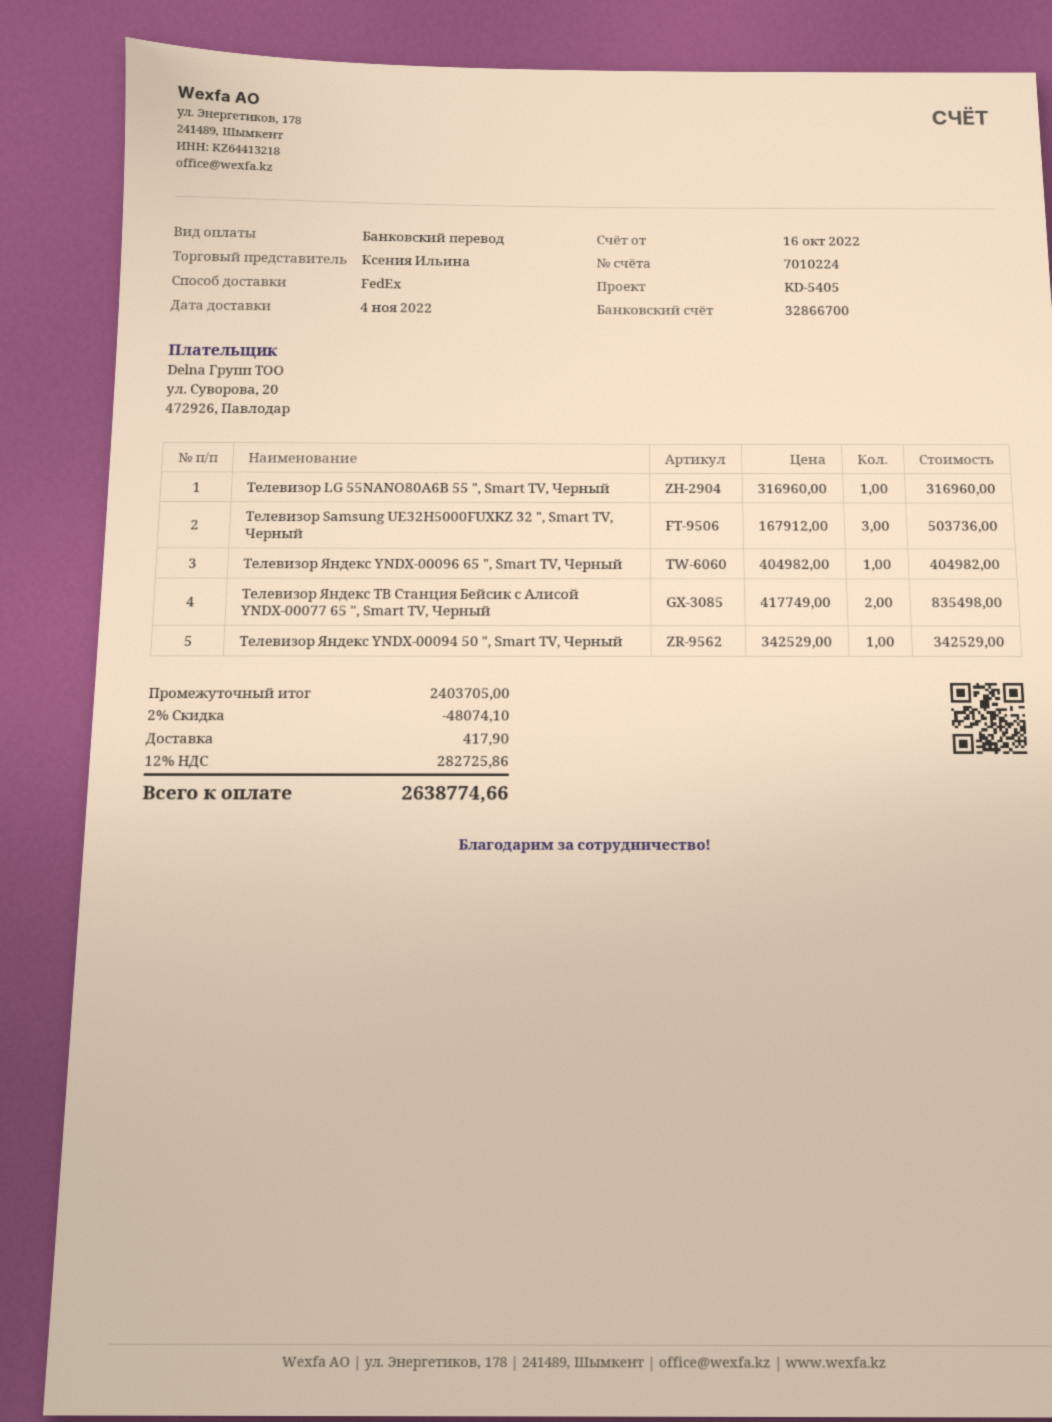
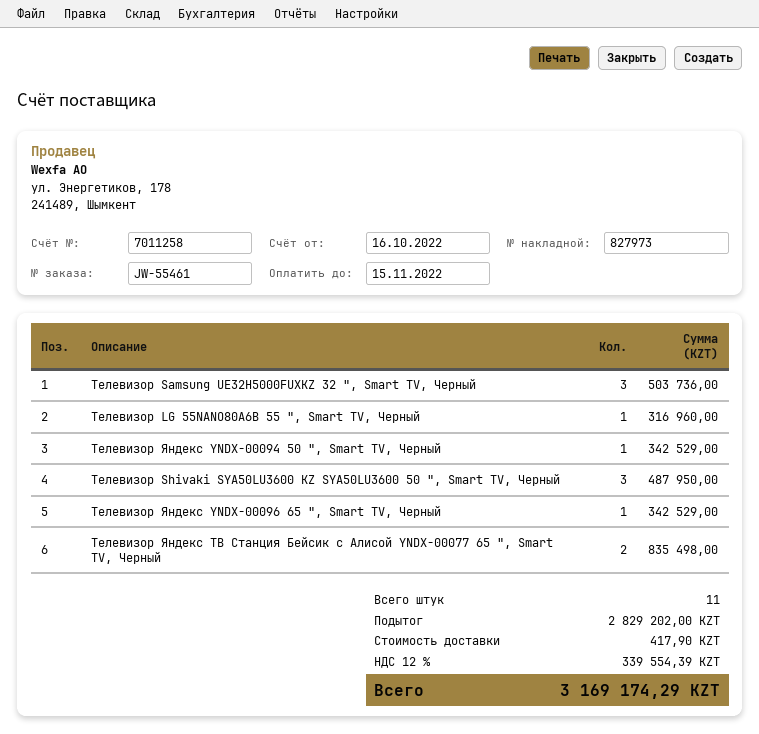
invoice number: 7010224 -> 7011258
Телевизор Яндекс YNDX-00096 65 ", Smart TV, Черный: 1 for 404982.00 -> 1 for 342529.00
Телевизор Shivaki SYA50LU3600 KZ SYA50LU3600 50 ", Smart TV, Черный: none -> 3 for 487950.00
subtotal: 2403705.00 -> 2829202.00
discount: 2% = 48074.10 -> none
tax: 12% = 282725.86 -> 12% = 339554.39
total: 2638774.66 -> 3169174.29

